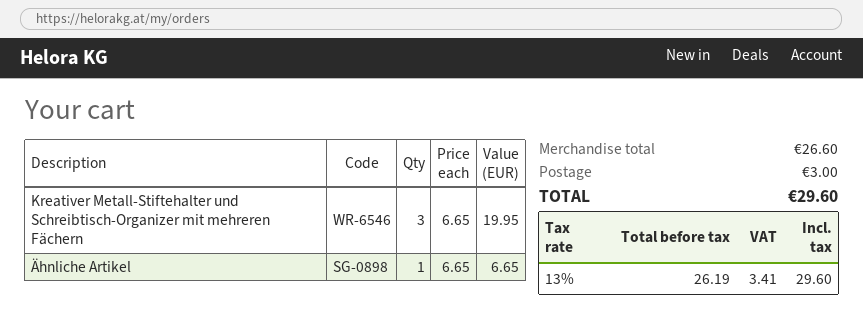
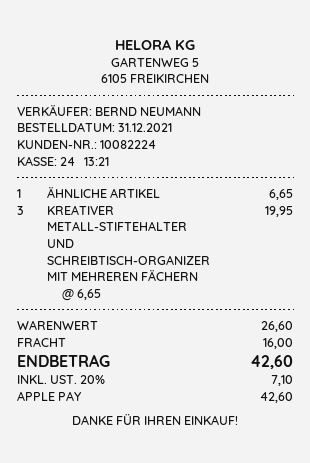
shipping: 3.00 -> 16.00
tax: 13% = 3.41 -> 20% = 7.10
total: 29.60 -> 42.60

